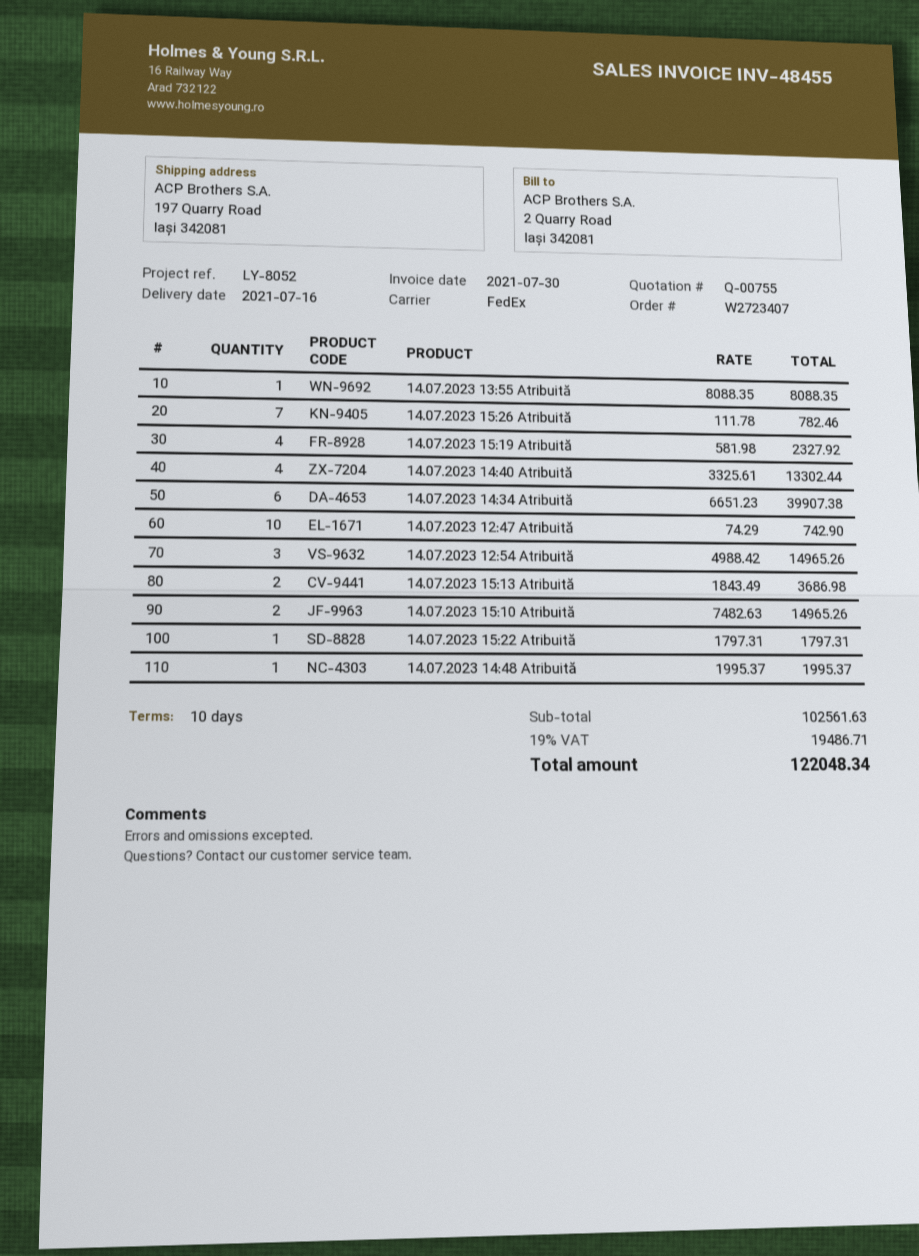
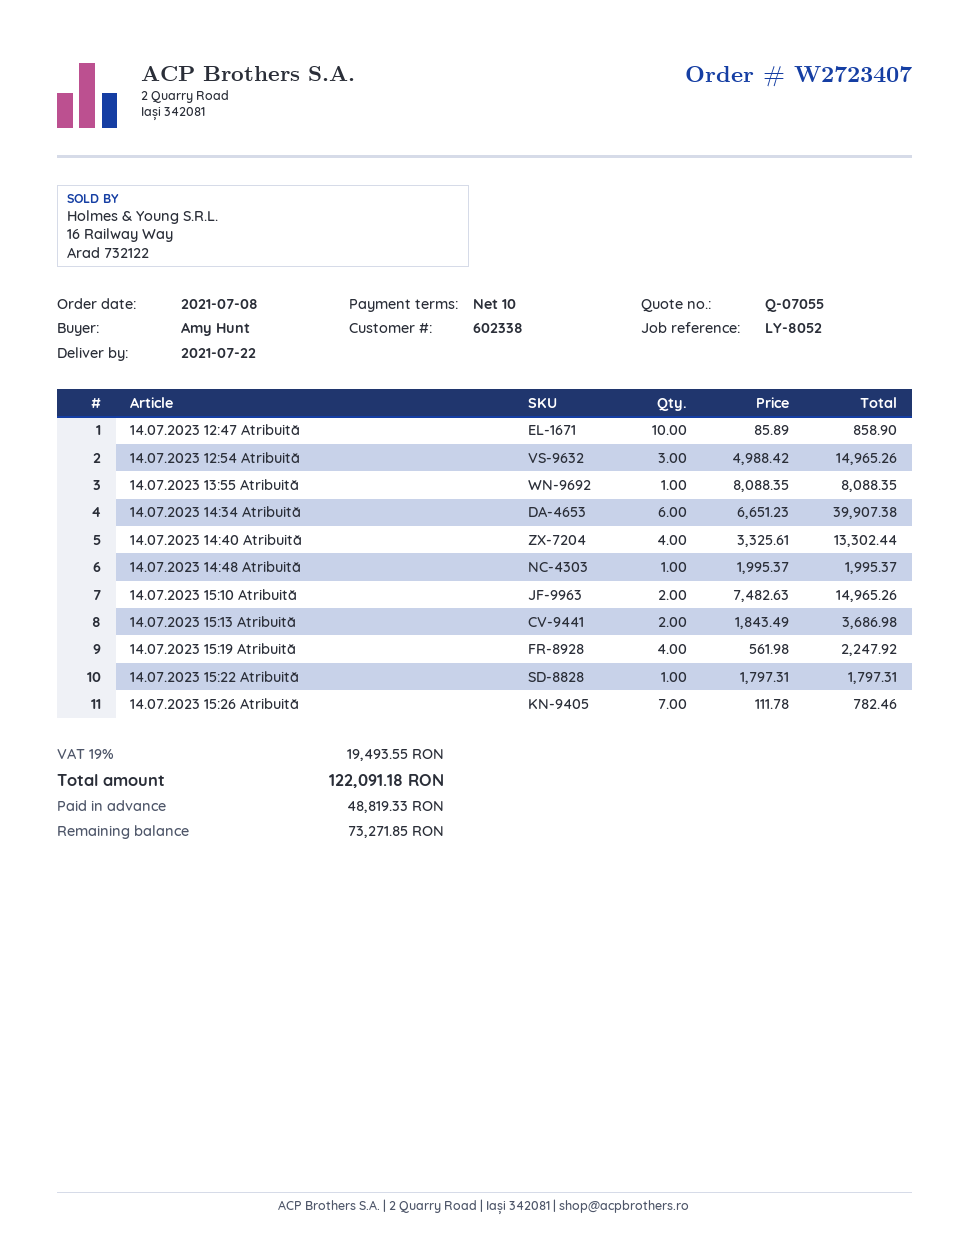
quote number: Q-00755 -> Q-07055
delivery date: 2021-07-16 -> 2021-07-22
14.07.2023 15:19 Atribuită: 4 x 581.98 = 2327.92 -> 4 x 561.98 = 2247.92
14.07.2023 12:47 Atribuită: 10 x 74.29 = 742.90 -> 10 x 85.89 = 858.90
tax: 19% = 19486.71 -> 19% = 19493.55
total: 122048.34 -> 122091.18

